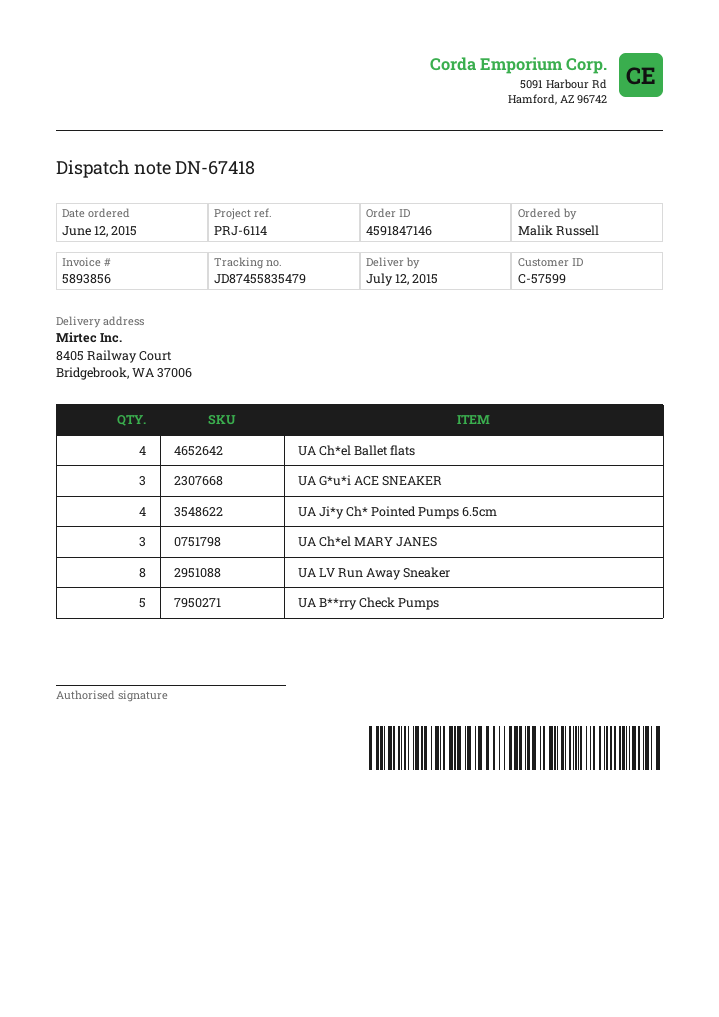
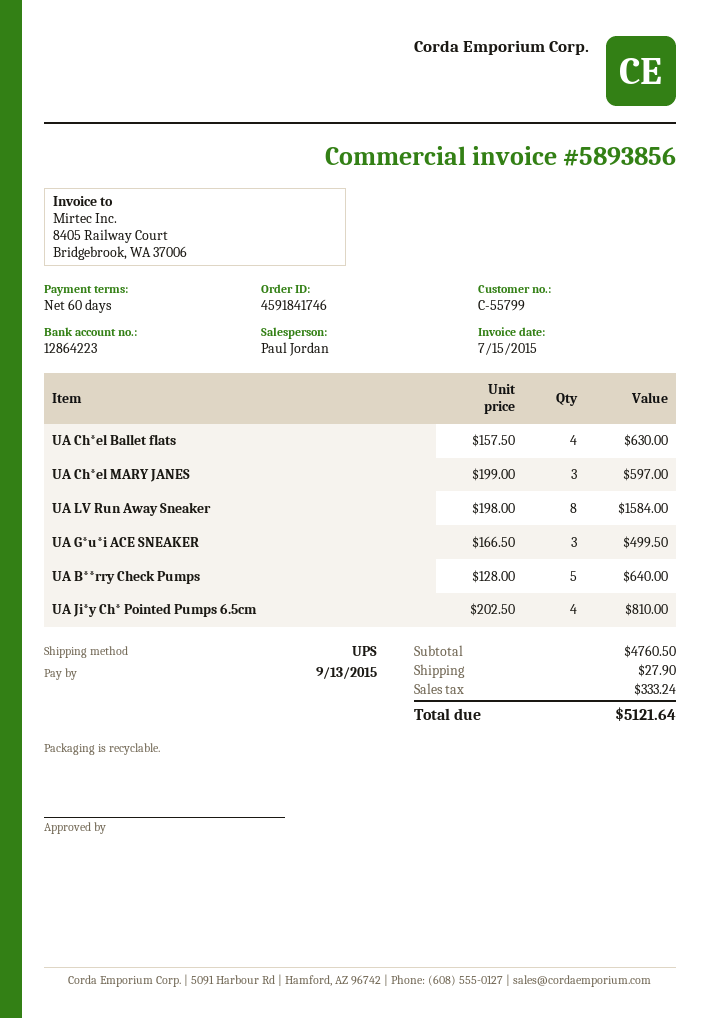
order number: 4591847146 -> 4591841746
customer number: C-57599 -> C-55799

